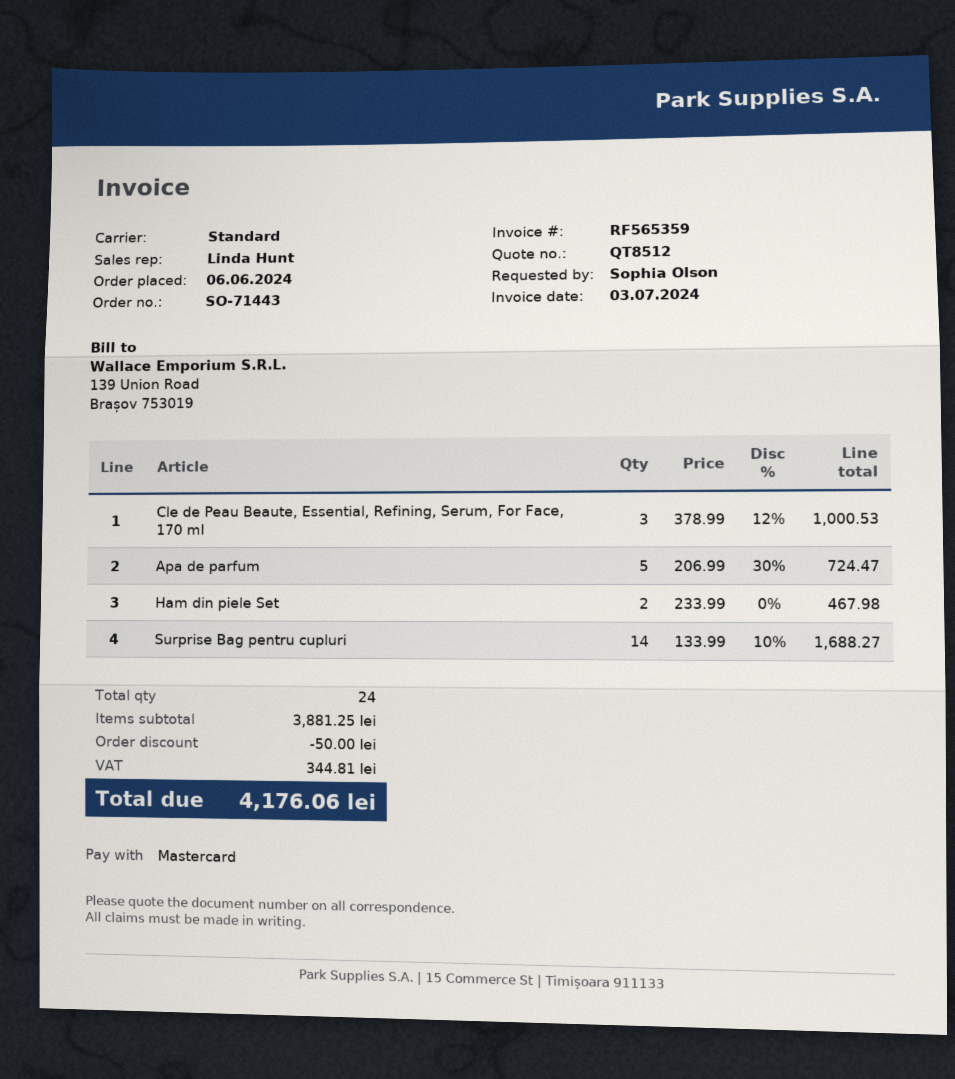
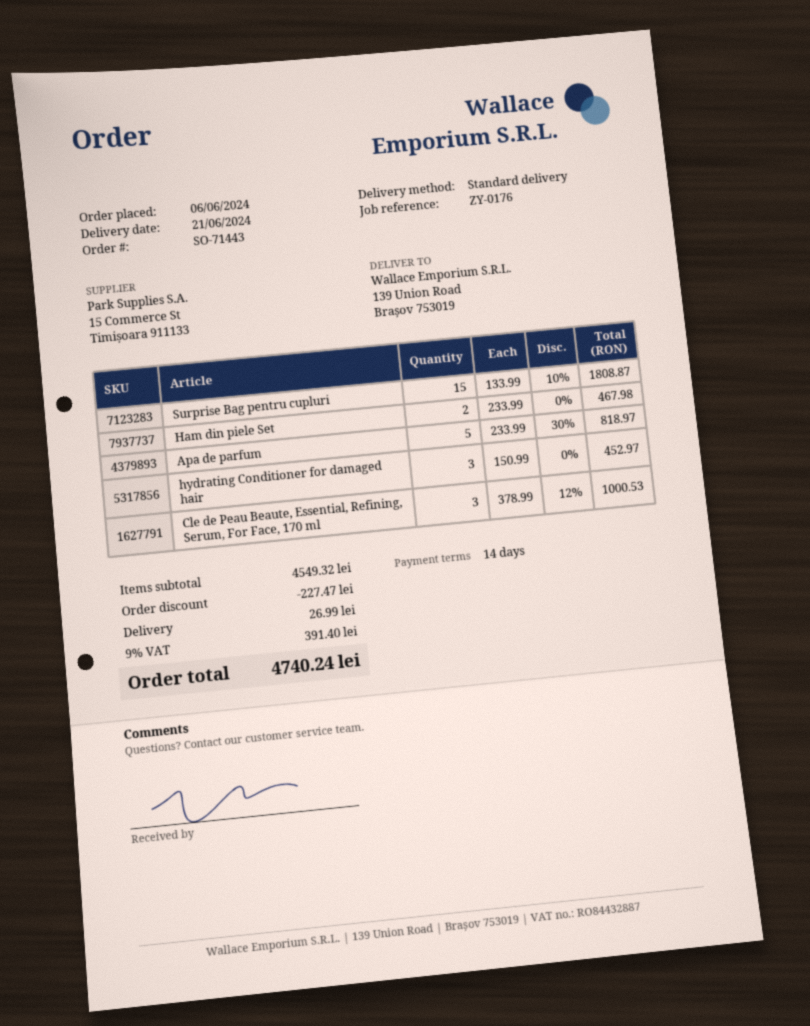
Apa de parfum: 5 x 206.99 - 30% = 724.47 -> 5 x 233.99 - 30% = 818.97
Surprise Bag pentru cupluri: 14 x 133.99 - 10% = 1688.27 -> 15 x 133.99 - 10% = 1808.87
hydrating Conditioner for damaged hair: none -> 3 x 150.99 = 452.97
subtotal: 3881.25 -> 4549.32
discount: 50.00 -> 227.47
shipping: none -> 26.99
tax: 344.81 -> 391.40
total: 4176.06 -> 4740.24

